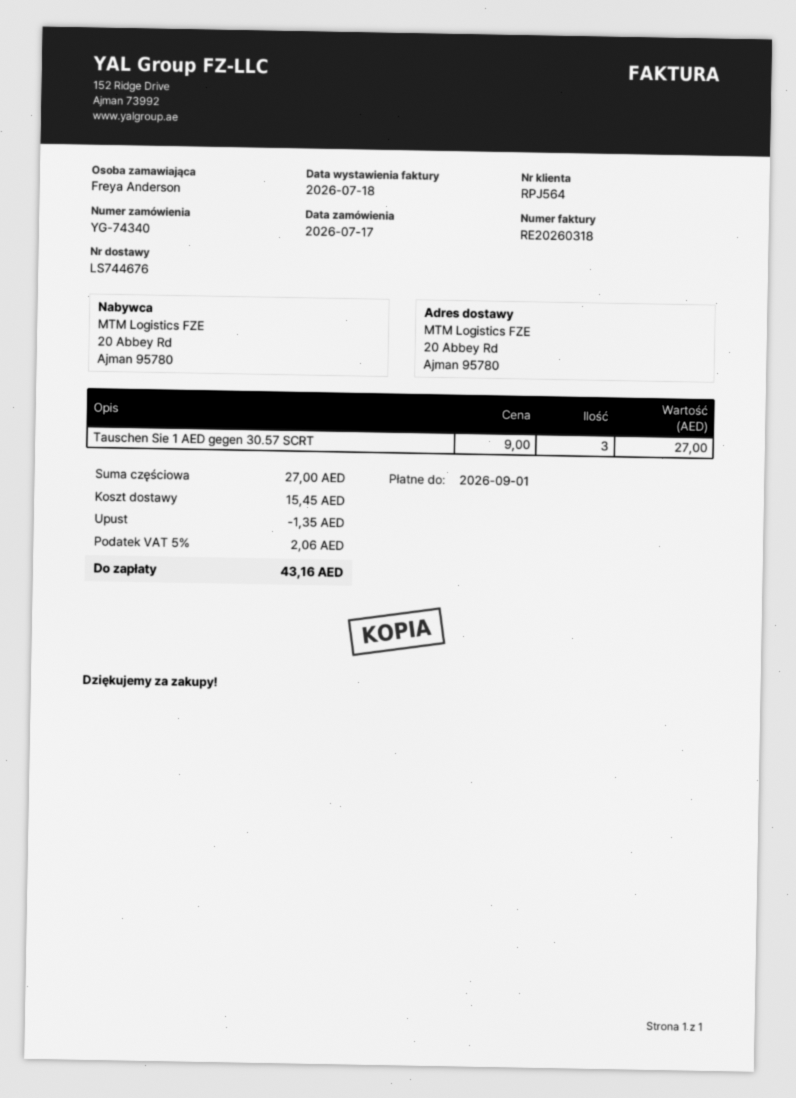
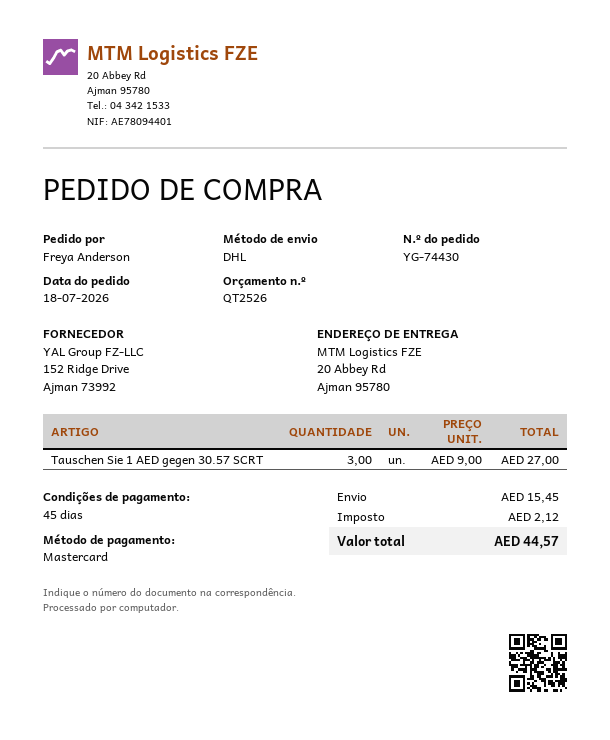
order number: YG-74340 -> YG-74430
order date: 2026-07-17 -> 2026-07-18
discount: 1.35 -> none
tax: 2.06 -> 2.12
total: 43.16 -> 44.57

